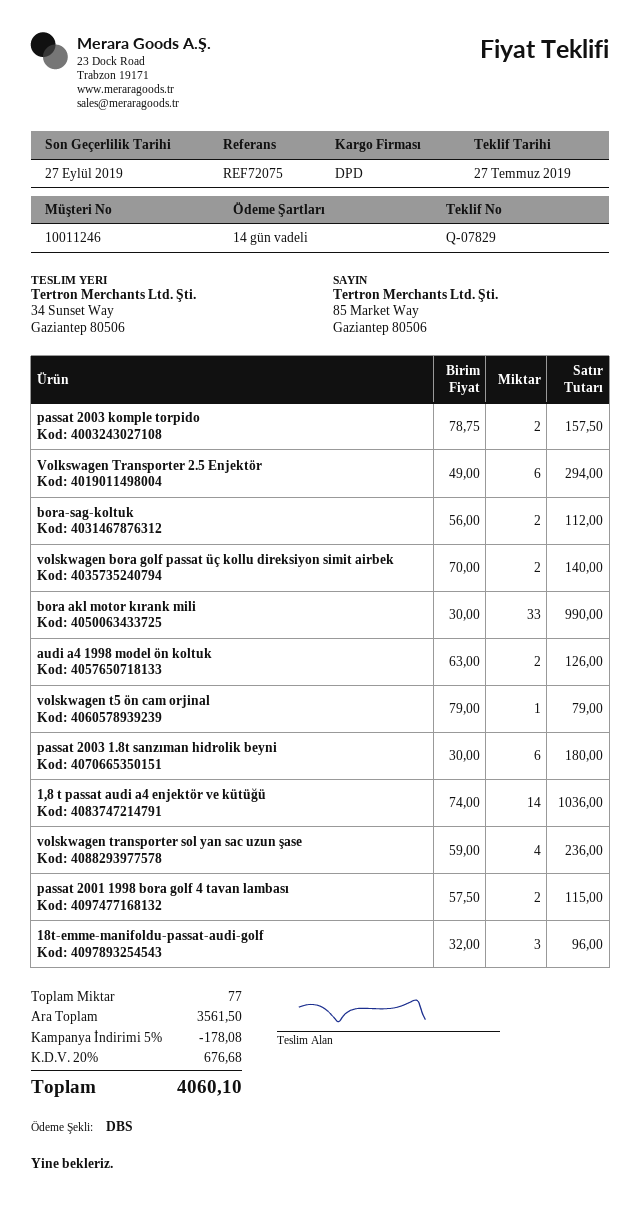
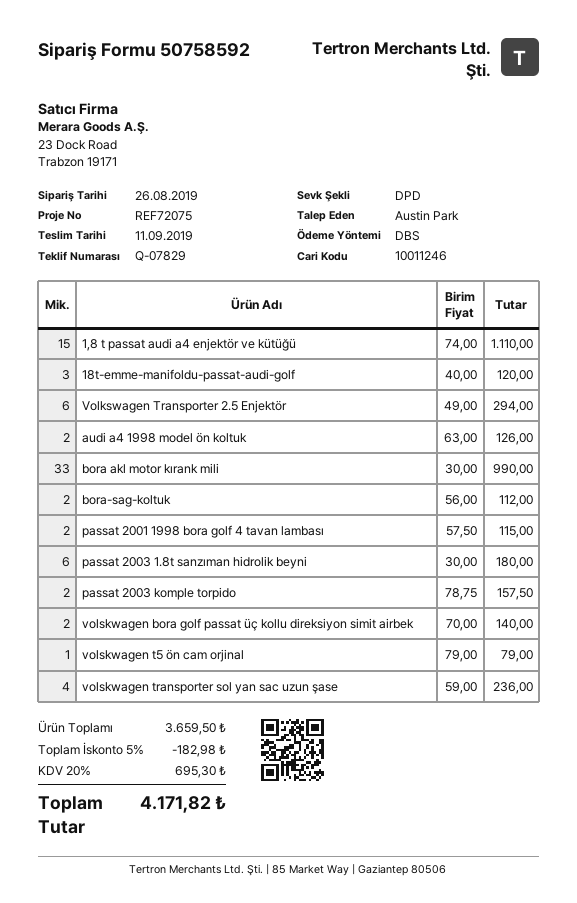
1,8 t passat audi a4 enjektör ve kütüğü: 14 x 74.00 = 1036.00 -> 15 x 74.00 = 1110.00
18t-emme-manifoldu-passat-audi-golf: 3 x 32.00 = 96.00 -> 3 x 40.00 = 120.00
subtotal: 3561.50 -> 3659.50
discount: 5% = 178.08 -> 5% = 182.98
tax: 20% = 676.68 -> 20% = 695.30
total: 4060.10 -> 4171.82

